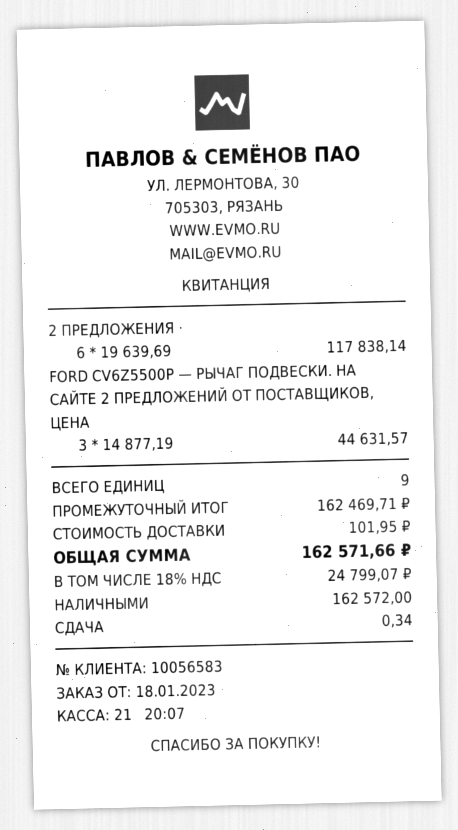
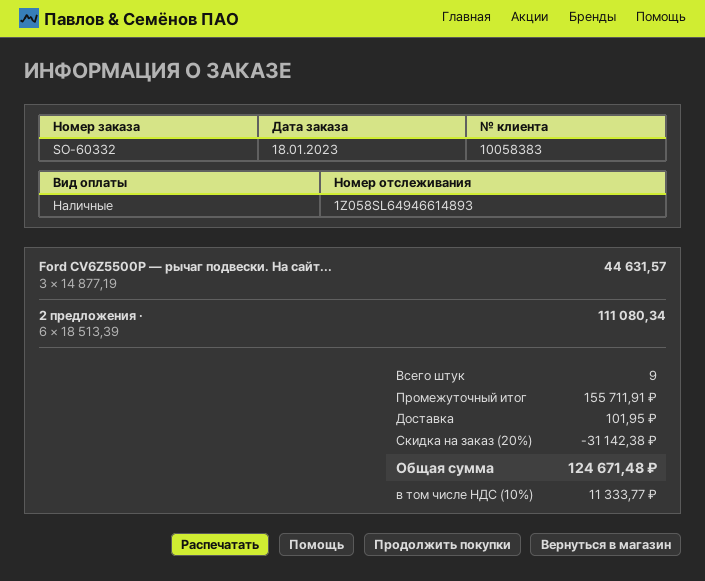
customer number: 10056583 -> 10058383
2 ПРЕДЛОЖЕНИЯ ·: 6 x 19639.69 = 117838.14 -> 6 x 18513.39 = 111080.34
subtotal: 162469.71 -> 155711.91
discount: none -> 20% = 31142.38
tax: 18% = 24799.07 -> 10% = 11333.77
total: 162571.66 -> 124671.48

